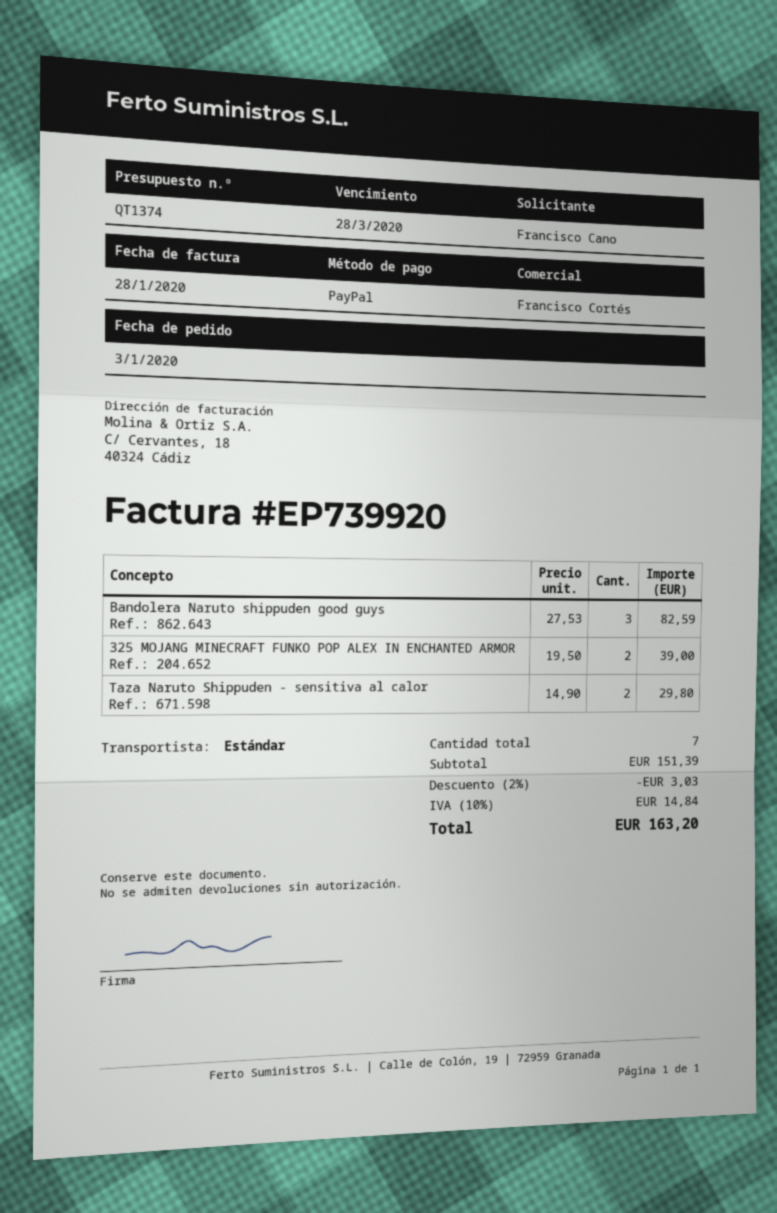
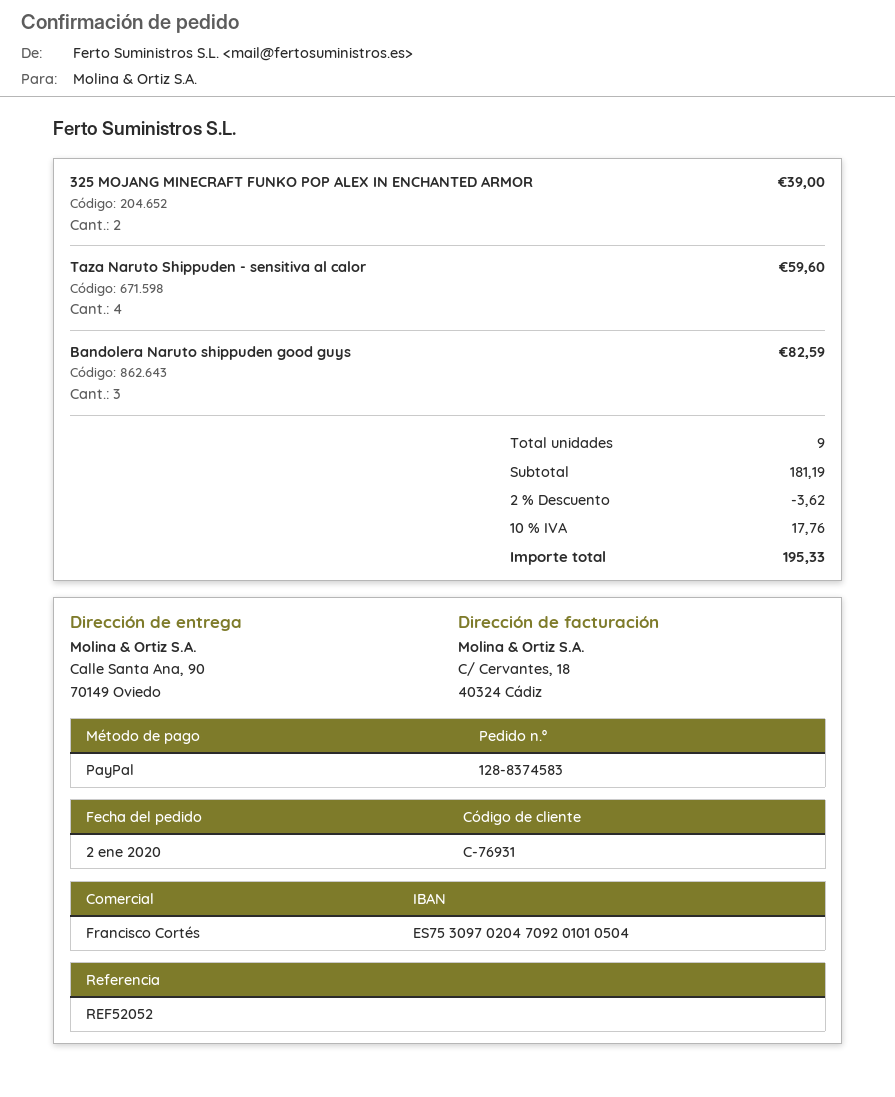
order date: 2020-01-03 -> 2020-01-02
Taza Naruto Shippuden - sensitiva al calor: 2 for 29.80 -> 4 for 59.60
total quantity: 7 -> 9
subtotal: 151.39 -> 181.19
discount: 2% = 3.03 -> 2% = 3.62
tax: 10% = 14.84 -> 10% = 17.76
total: 163.20 -> 195.33

